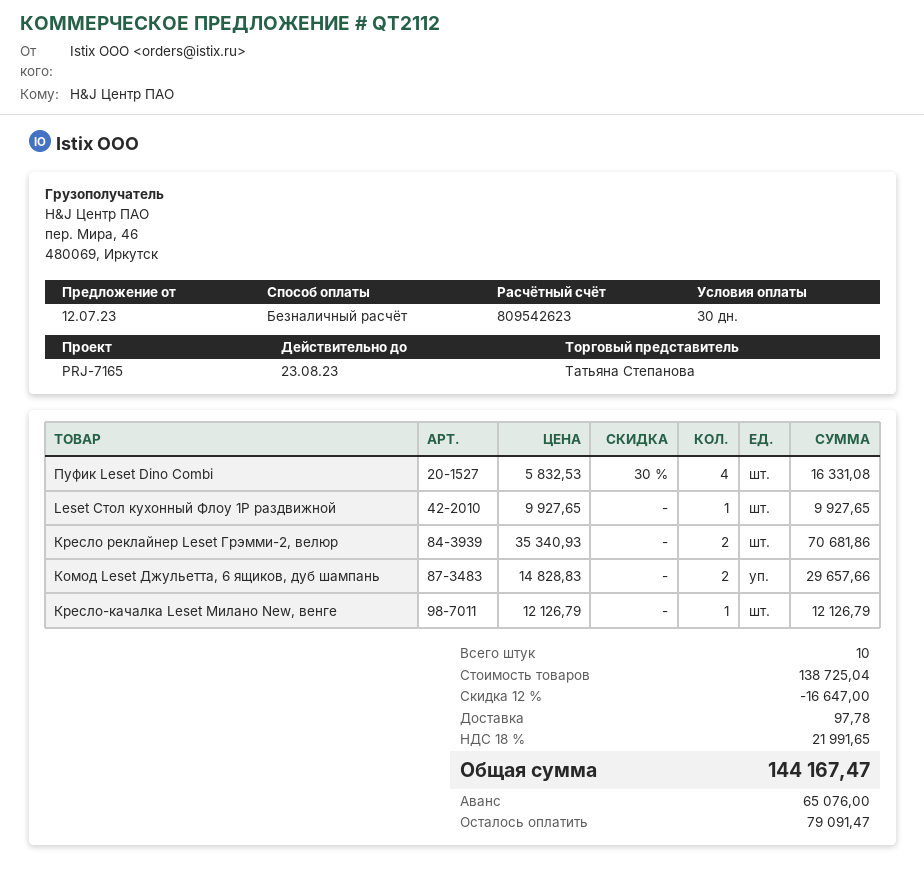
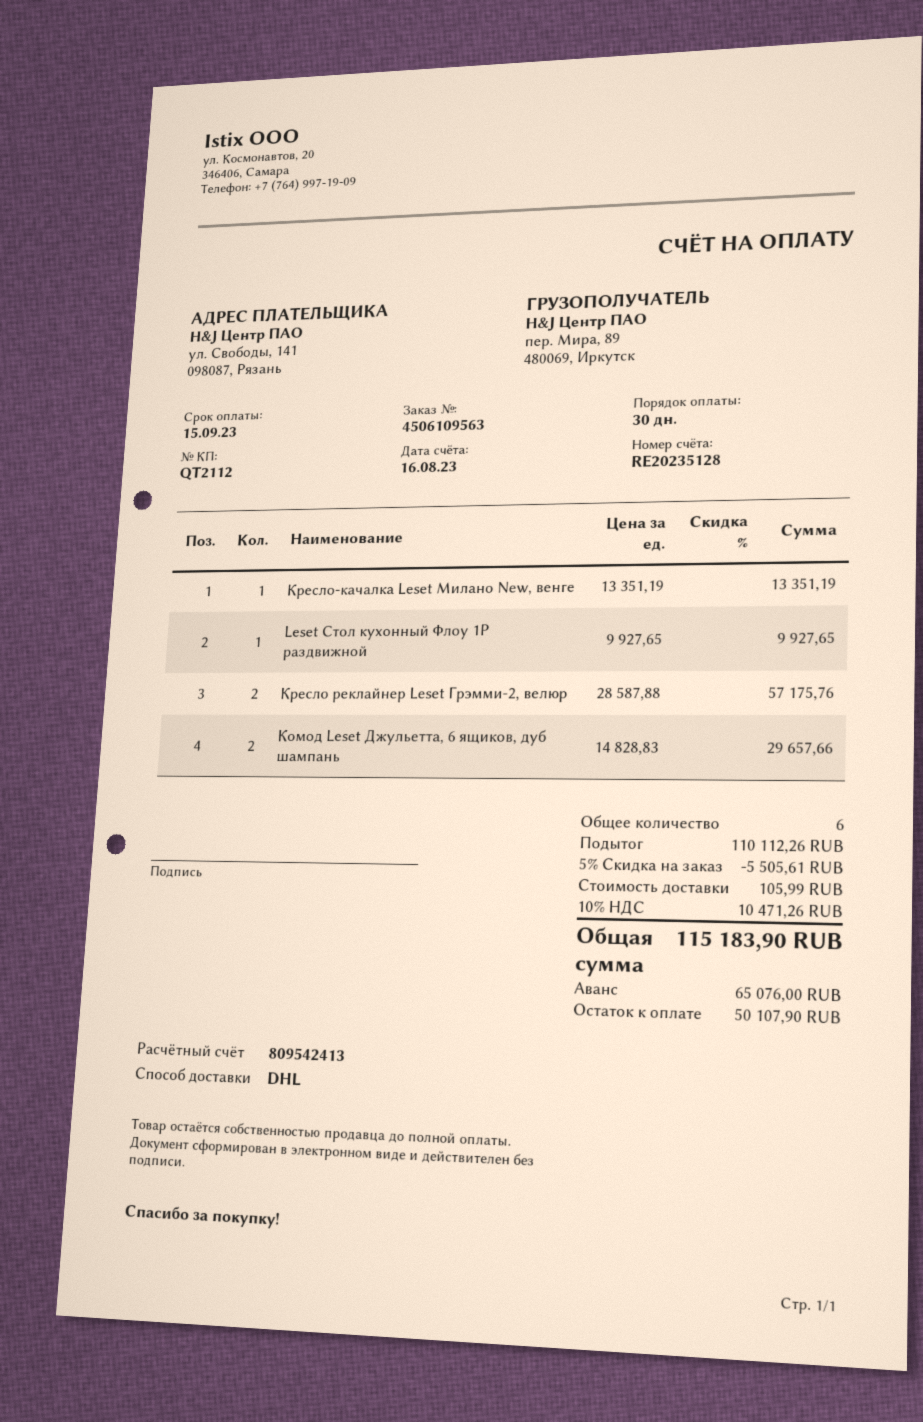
bank account: 809542623 -> 809542413
ship to: пер. Мира, 46, 480069, Иркутск -> пер. Мира, 89, 480069, Иркутск
Пуфик Leset Dino Combi: 4 x 5832.53 - 30% = 16331.08 -> none
Кресло реклайнер Leset Грэмми-2, велюр: 2 x 35340.93 = 70681.86 -> 2 x 28587.88 = 57175.76
Кресло-качалка Leset Милано New, венге: 1 x 12126.79 = 12126.79 -> 1 x 13351.19 = 13351.19
total quantity: 10 -> 6
subtotal: 138725.04 -> 110112.26
discount: 12% = 16647.00 -> 5% = 5505.61
shipping: 97.78 -> 105.99
tax: 18% = 21991.65 -> 10% = 10471.26
total: 144167.47 -> 115183.90
balance: 79091.47 -> 50107.90

